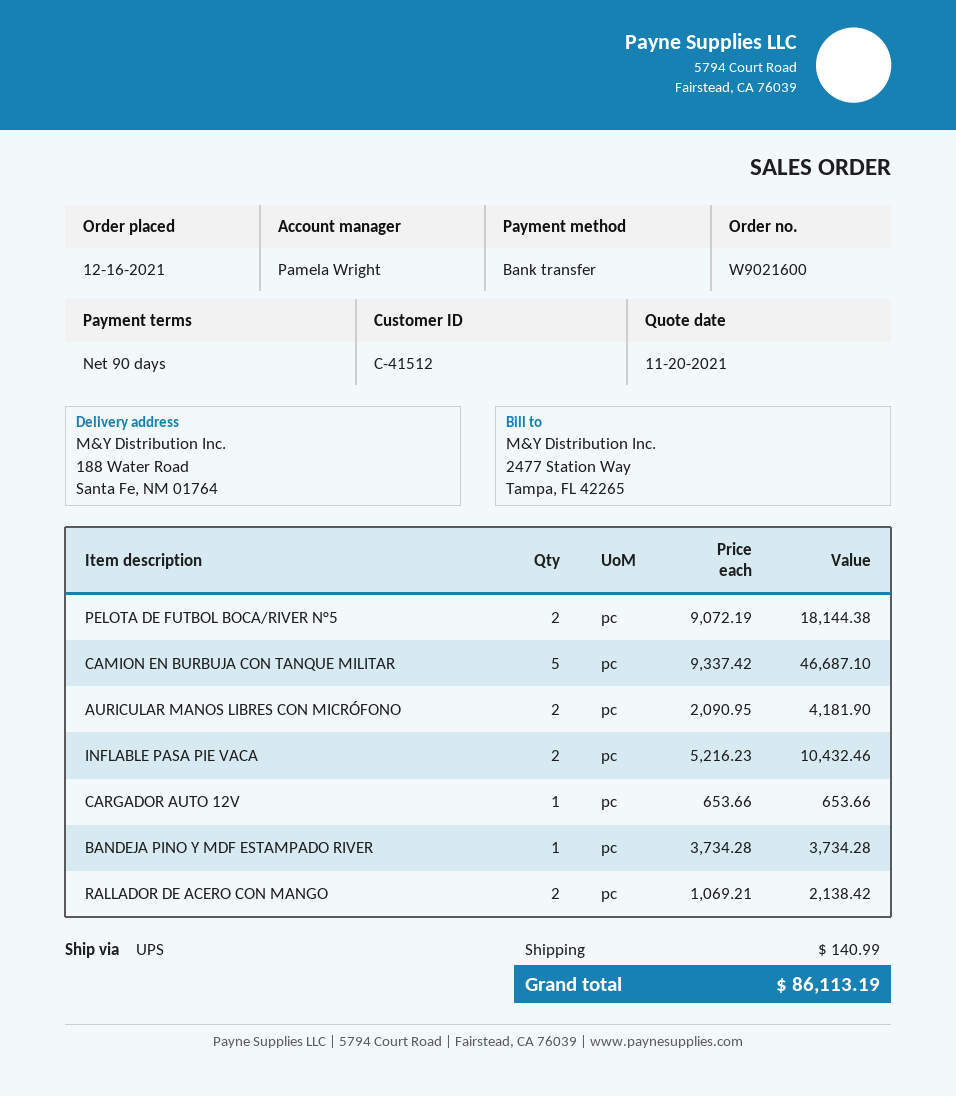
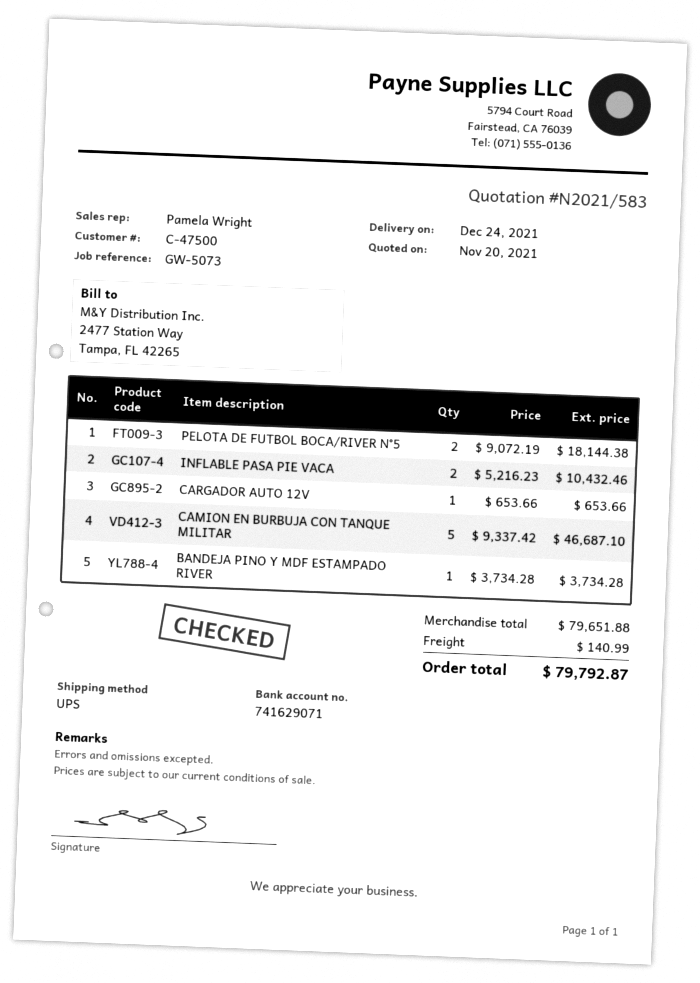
customer number: C-41512 -> C-47500
AURICULAR MANOS LIBRES CON MICRÓFONO: 2 x 2090.95 = 4181.90 -> none
RALLADOR DE ACERO CON MANGO: 2 x 1069.21 = 2138.42 -> none
total: 86113.19 -> 79792.87

